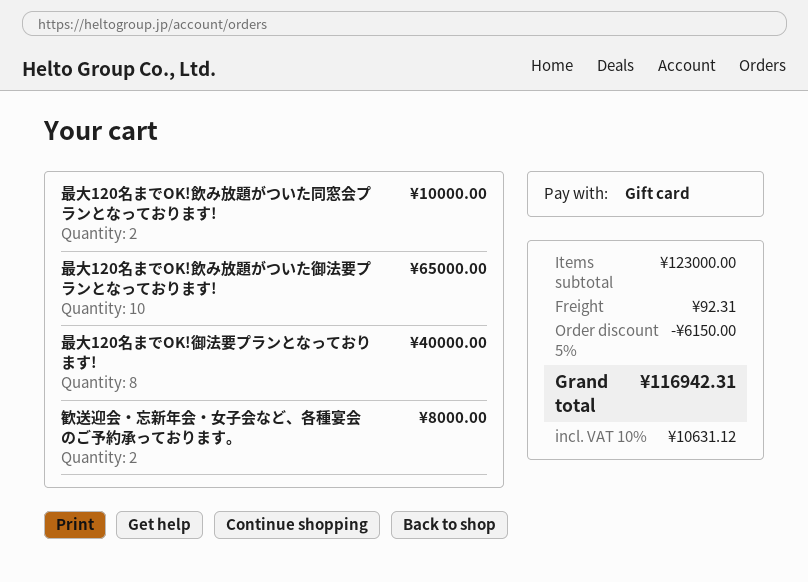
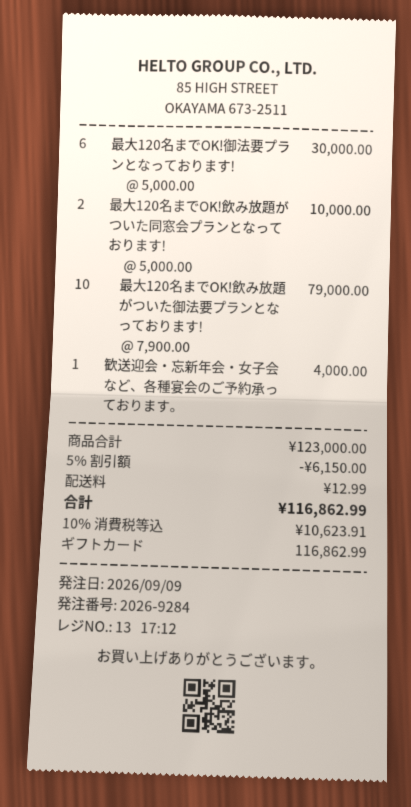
最大120名までOK!飲み放題がついた御法要プランとなっております!: 10 for 65000.00 -> 10 for 79000.00
最大120名までOK!御法要プランとなっております!: 8 for 40000.00 -> 6 for 30000.00
歓送迎会・忘新年会・女子会など、各種宴会のご予約承っております。: 2 for 8000.00 -> 1 for 4000.00
shipping: 92.31 -> 12.99
tax: 10% = 10631.12 -> 10% = 10623.91
total: 116942.31 -> 116862.99

